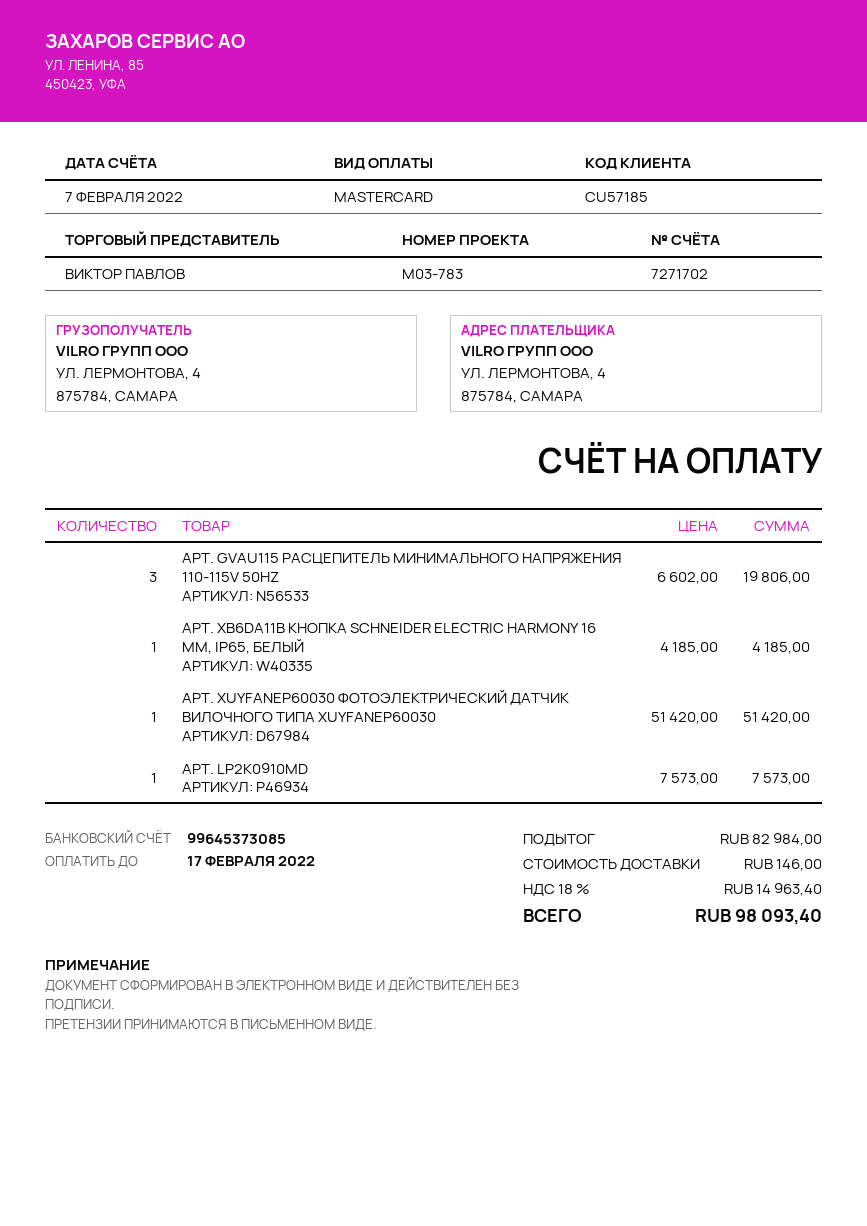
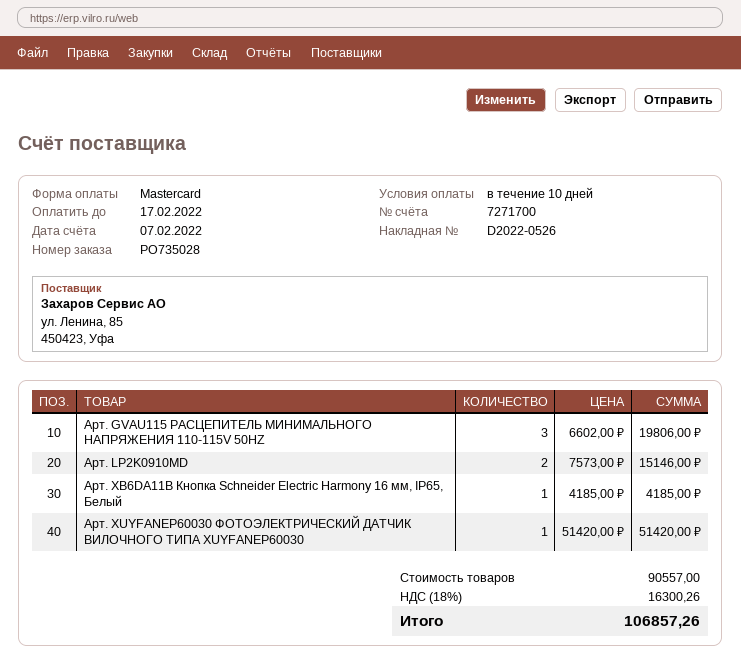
invoice number: 7271702 -> 7271700
АРТ. LP2K0910MD: 1 x 7573.00 = 7573.00 -> 2 x 7573.00 = 15146.00
subtotal: 82984.00 -> 90557.00
shipping: 146.00 -> none
tax: 18% = 14963.40 -> 18% = 16300.26
total: 98093.40 -> 106857.26

